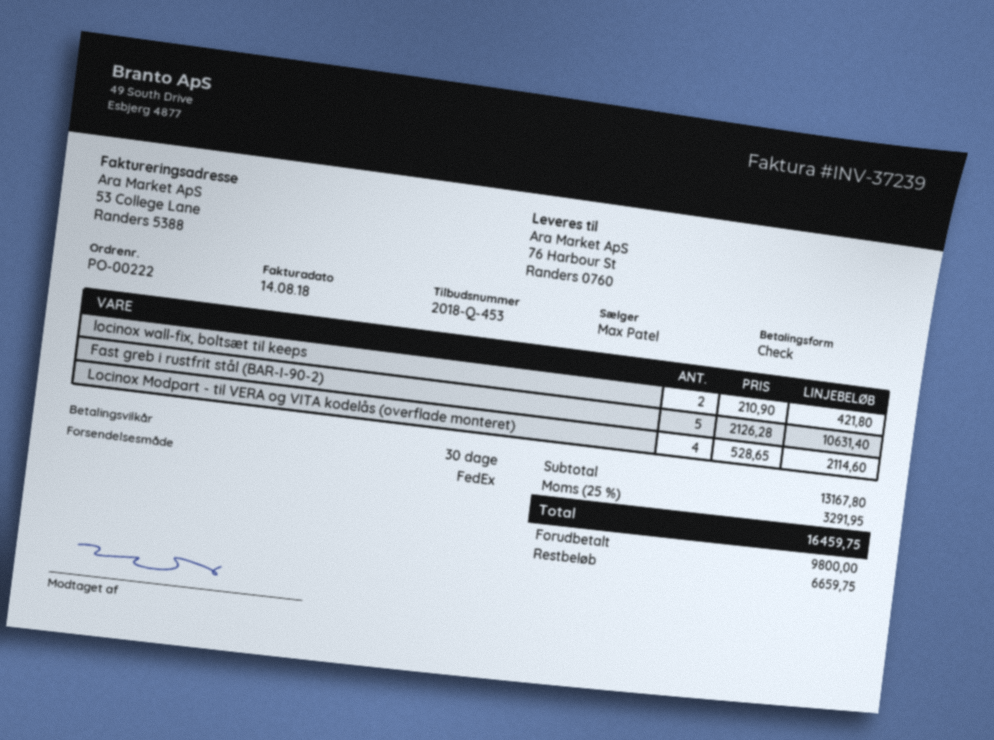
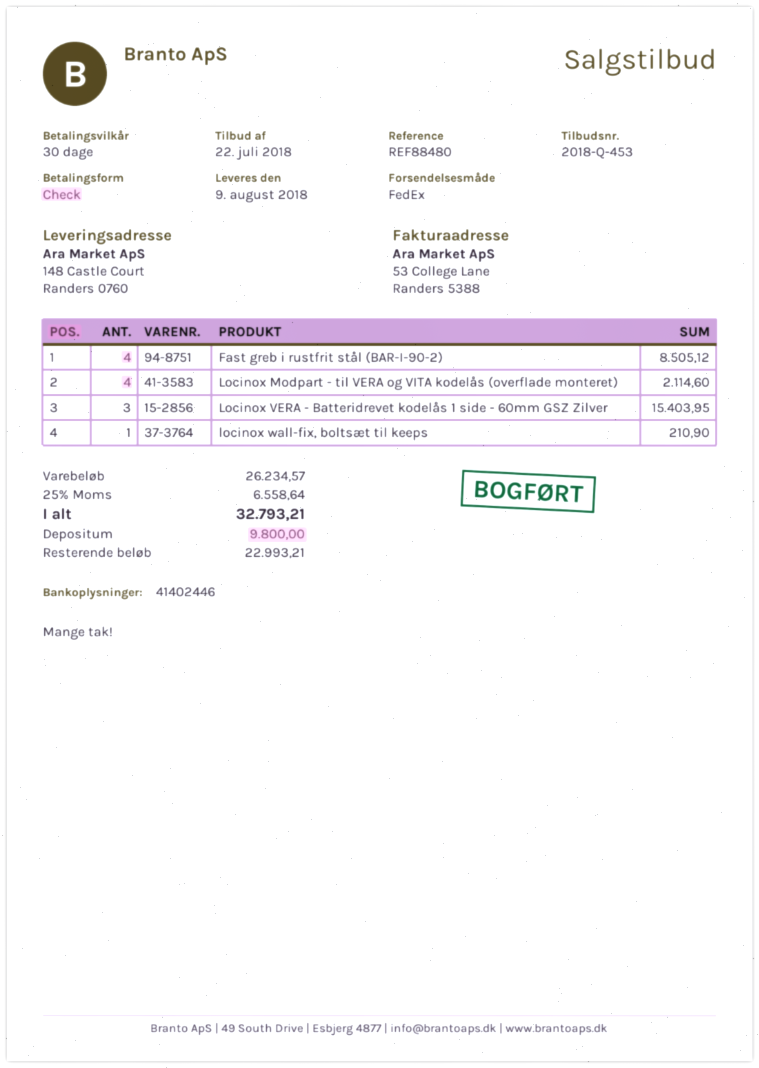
ship to: 76 Harbour St, Randers 0760 -> 148 Castle Court, Randers 0760
locinox wall-fix, boltsæt til keeps: 2 for 421.80 -> 1 for 210.90
Fast greb i rustfrit stål (BAR-I-90-2): 5 for 10631.40 -> 4 for 8505.12
Locinox VERA - Batteridrevet kodelås 1 side - 60mm GSZ Zilver: none -> 3 for 15403.95
subtotal: 13167.80 -> 26234.57
tax: 25% = 3291.95 -> 25% = 6558.64
total: 16459.75 -> 32793.21
balance: 6659.75 -> 22993.21

